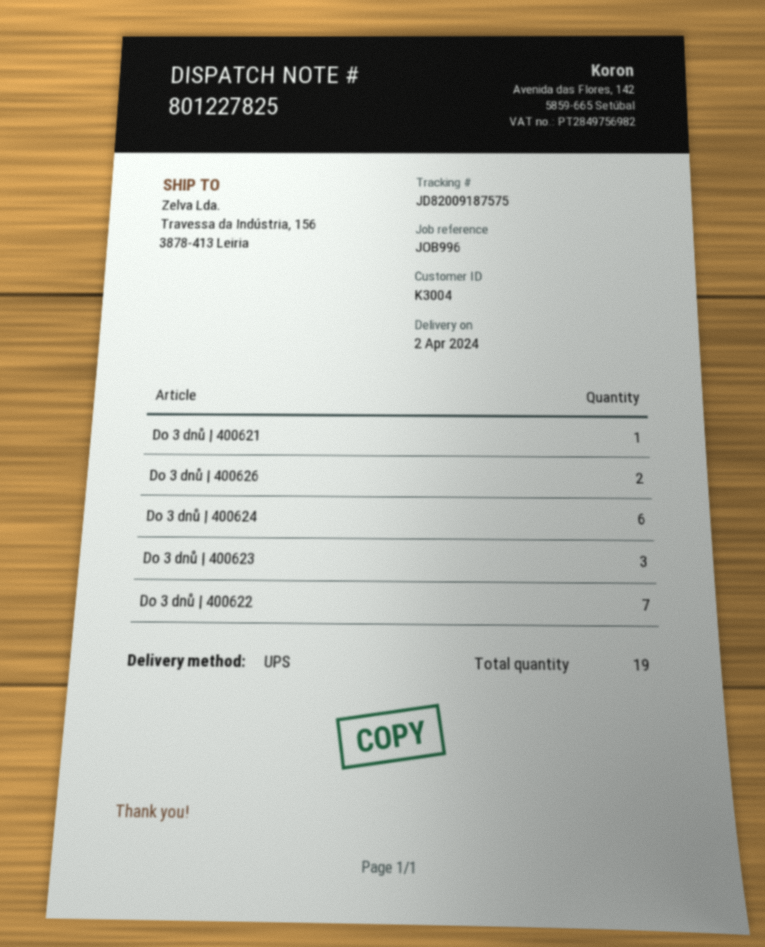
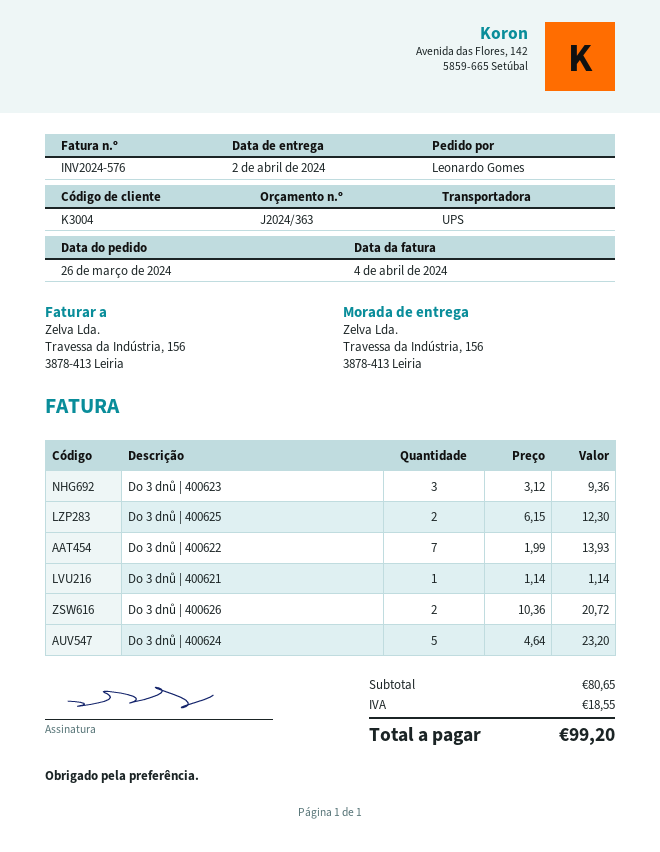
Do 3 dnů | 400624: 6 -> 5
Do 3 dnů | 400625: none -> 2

